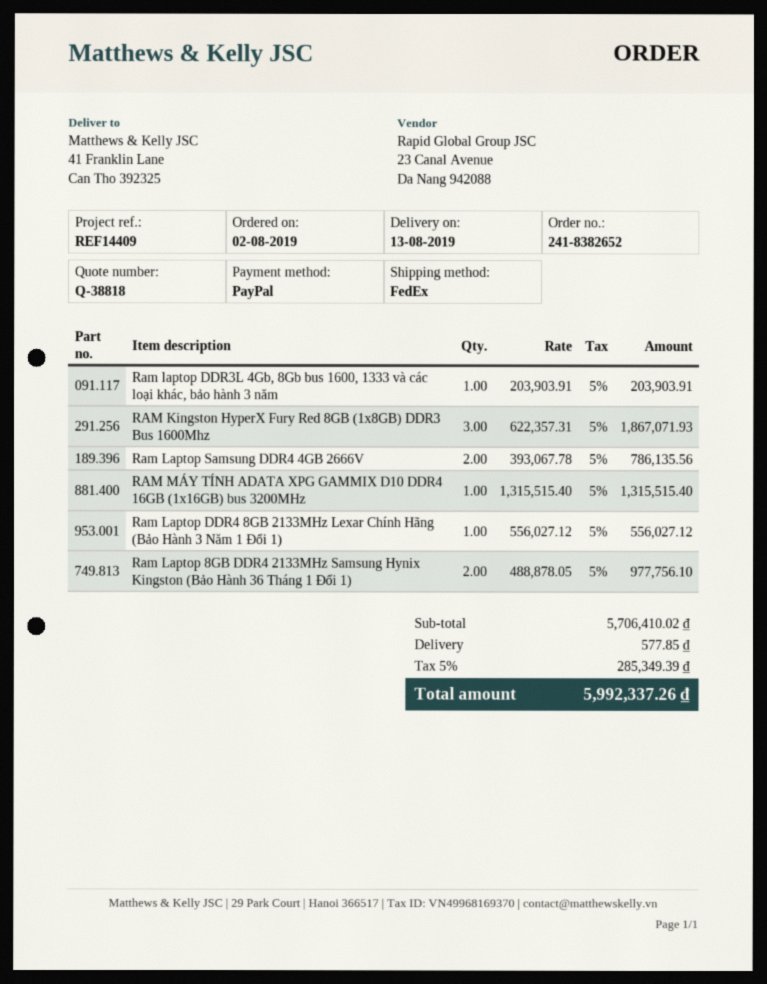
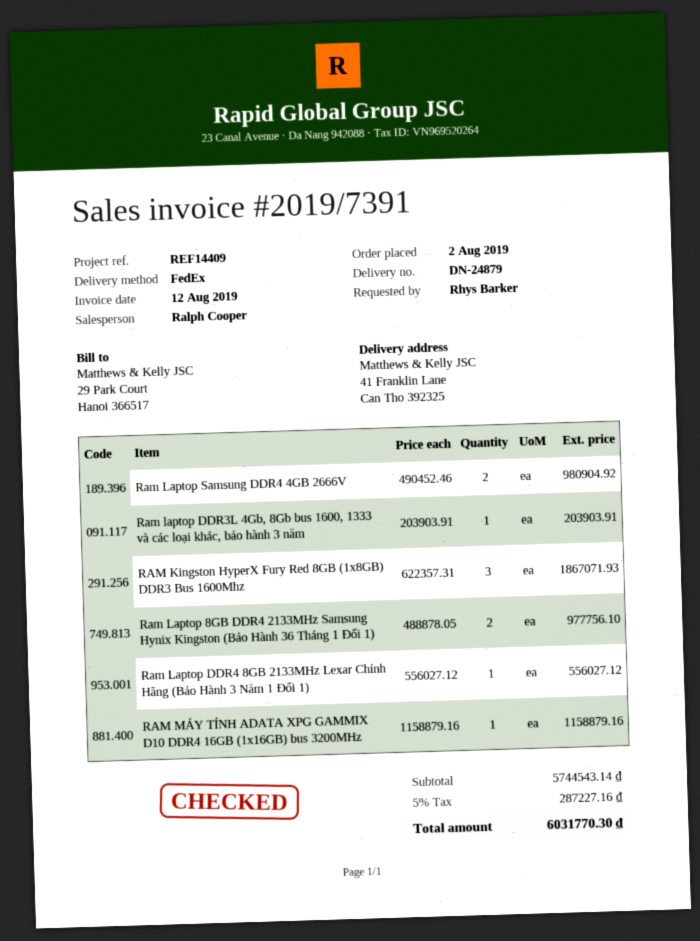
Ram Laptop Samsung DDR4 4GB 2666V: 2 x 393067.78 = 786135.56 -> 2 x 490452.46 = 980904.92
RAM MÁY TÍNH ADATA XPG GAMMIX D10 DDR4 16GB (1x16GB) bus 3200MHz: 1 x 1315515.40 = 1315515.40 -> 1 x 1158879.16 = 1158879.16
subtotal: 5706410.02 -> 5744543.14
shipping: 577.85 -> none
tax: 5% = 285349.39 -> 5% = 287227.16
total: 5992337.26 -> 6031770.30

